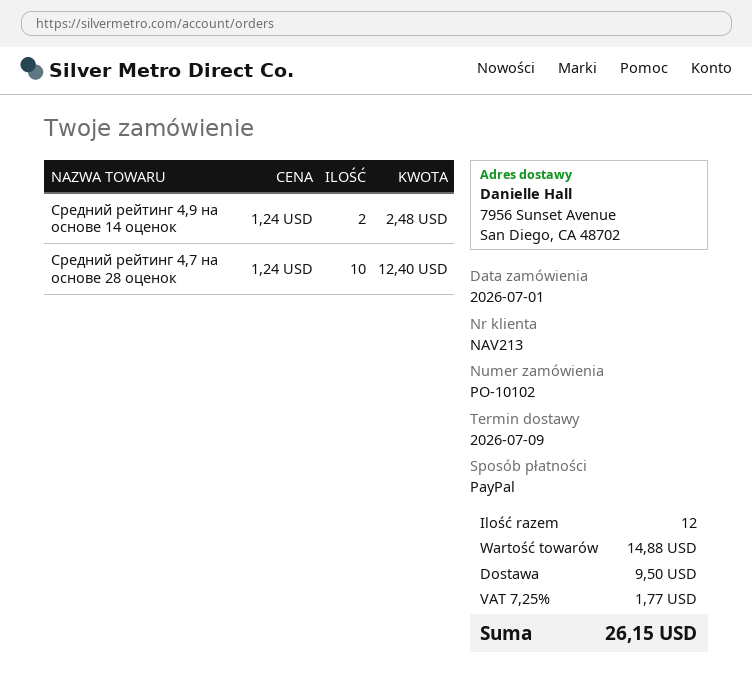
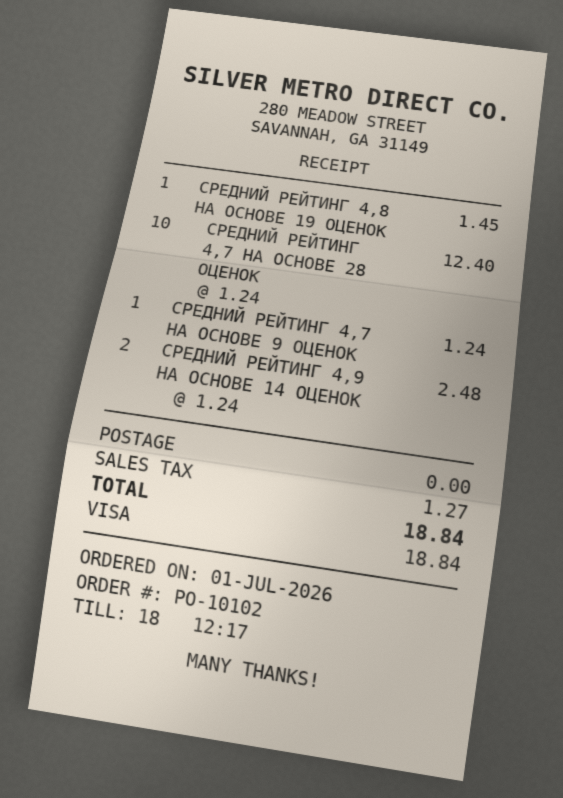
payment method: PayPal -> Visa
СРЕДНИЙ РЕЙТИНГ 4,8 НА ОСНОВЕ 19 ОЦЕНОК: none -> 1 x 1.45 = 1.45
СРЕДНИЙ РЕЙТИНГ 4,7 НА ОСНОВЕ 9 ОЦЕНОК: none -> 1 x 1.24 = 1.24
shipping: 9.50 -> 0.00
tax: 1.77 -> 1.27
total: 26.15 -> 18.84

